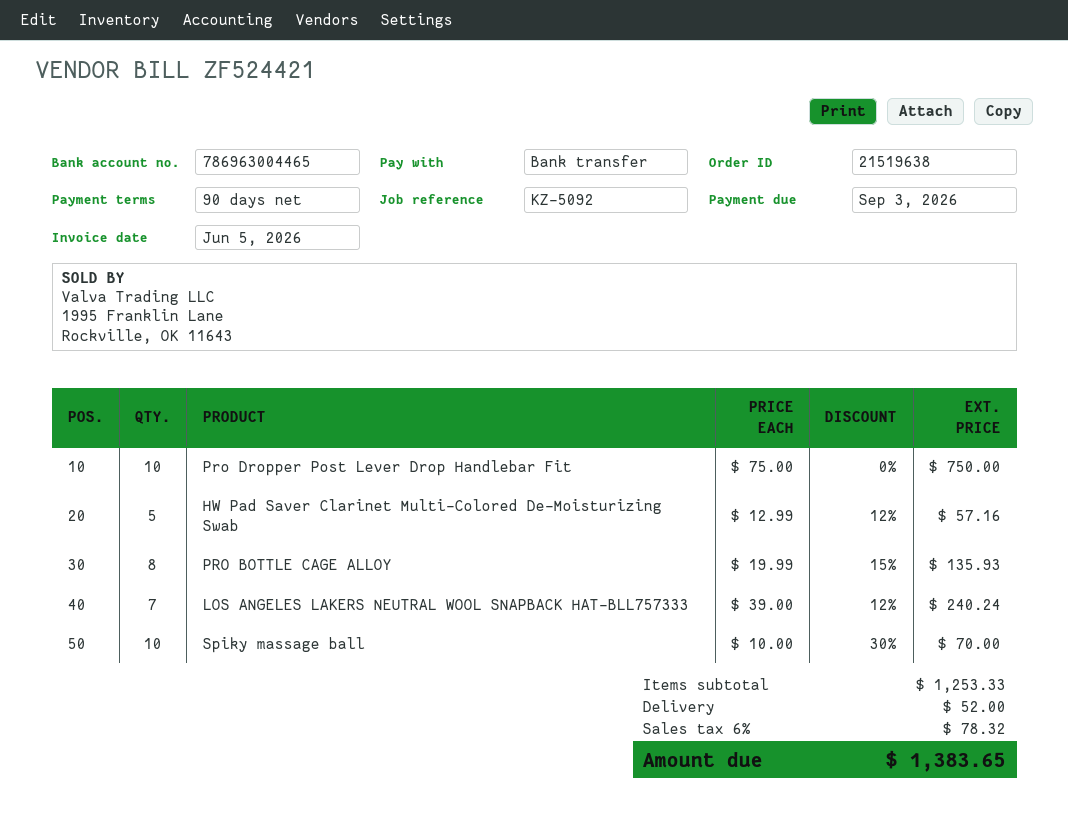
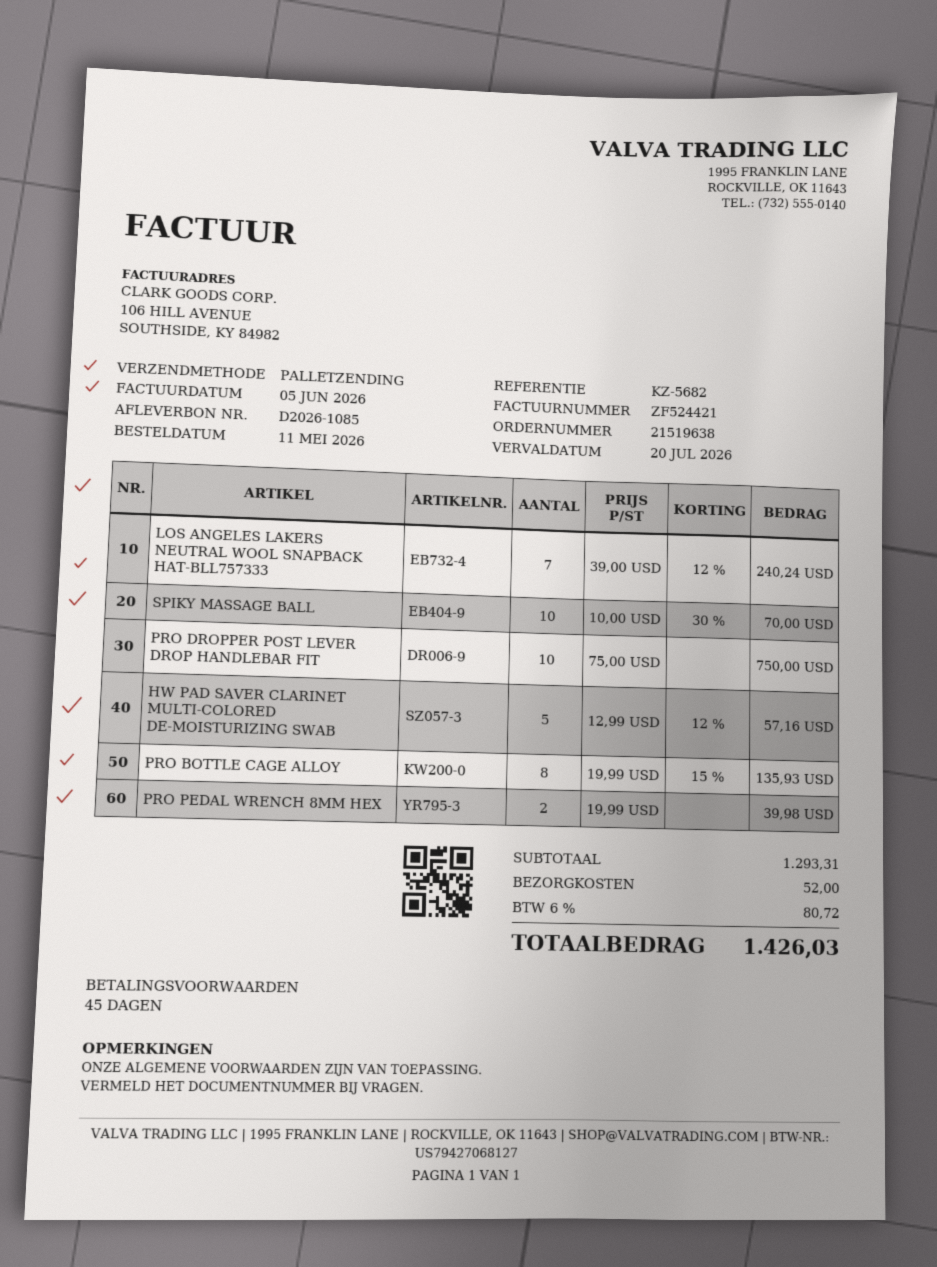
payment terms: 90 days -> 45 days
due date: 2026-09-03 -> 2026-07-20
reference: KZ-5092 -> KZ-5682
PRO PEDAL WRENCH 8MM HEX: none -> 2 x 19.99 = 39.98
subtotal: 1253.33 -> 1293.31
tax: 6% = 78.32 -> 6% = 80.72
total: 1383.65 -> 1426.03

